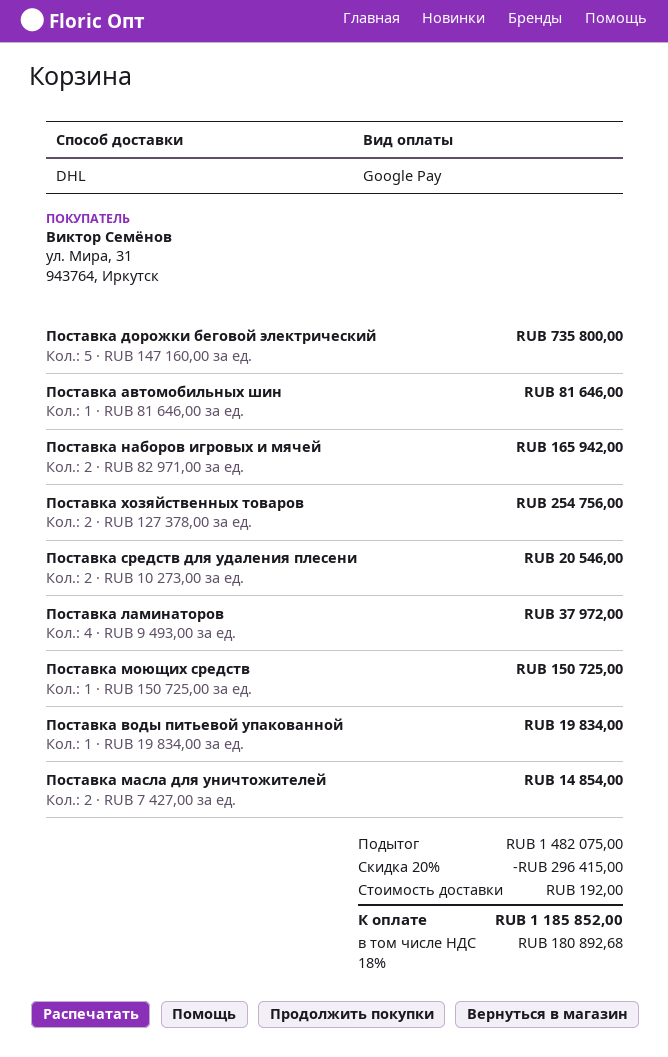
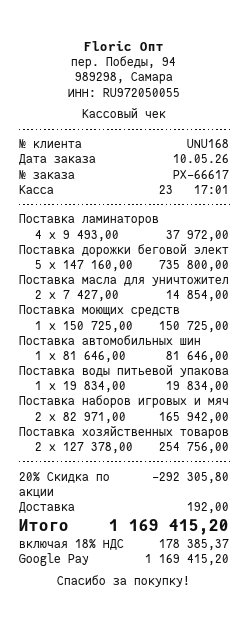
Поставка средств для удаления плесени: 2 x 10273.00 = 20546.00 -> none
discount: 20% = 296415.00 -> 20% = 292305.80
tax: 18% = 180892.68 -> 18% = 178385.37
total: 1185852.00 -> 1169415.20

